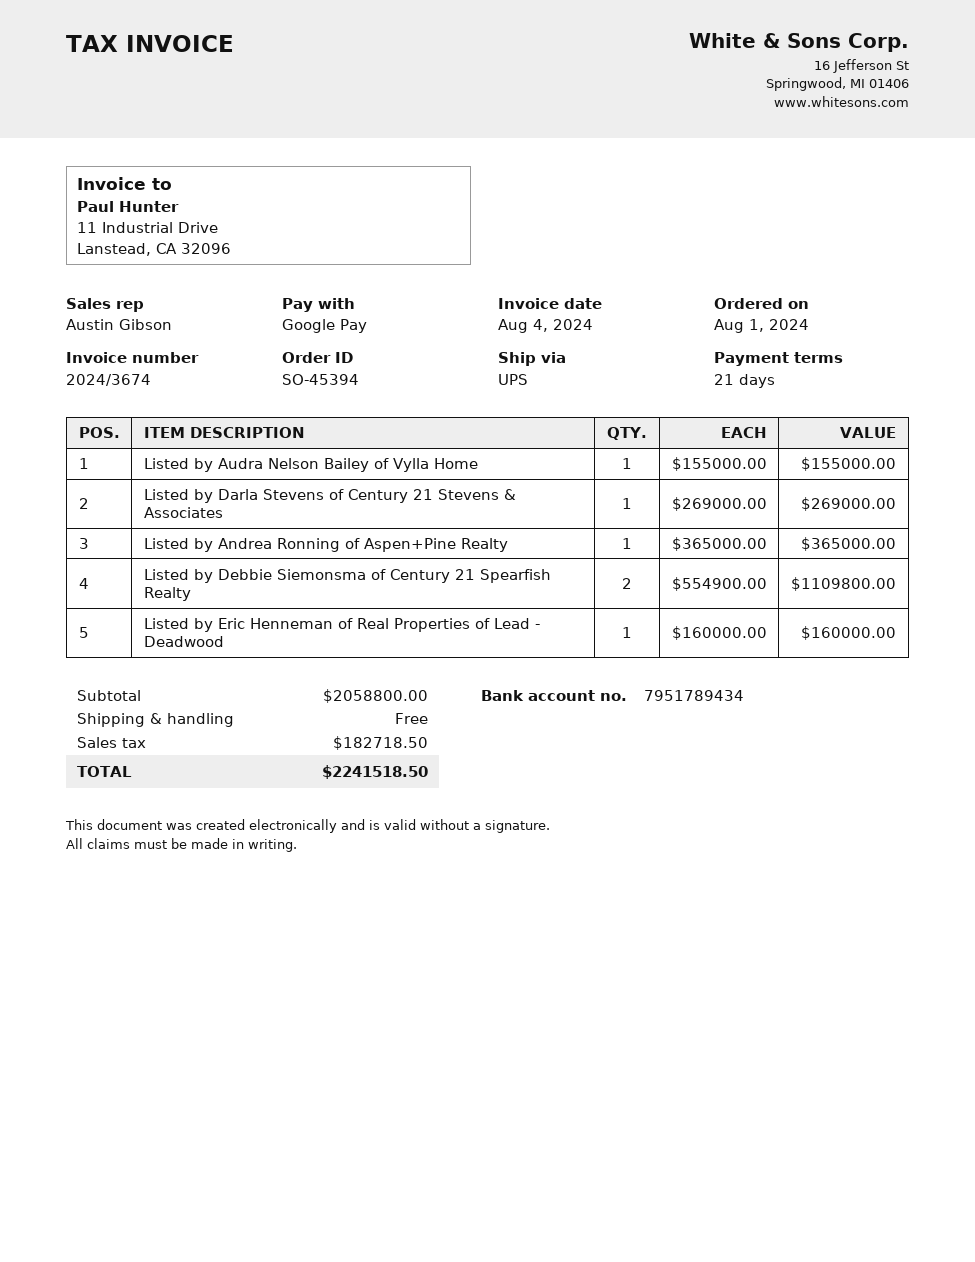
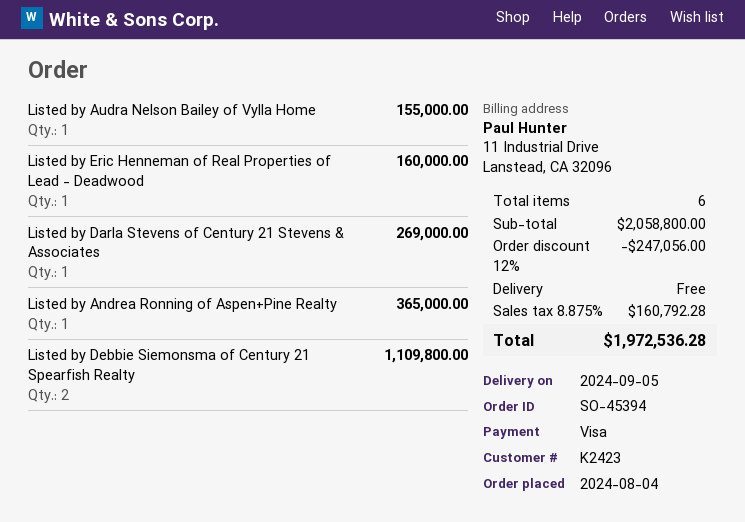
order date: 2024-08-01 -> 2024-08-04
payment method: Google Pay -> Visa
discount: none -> 12% = 247056.00
tax: 182718.50 -> 160792.28
total: 2241518.50 -> 1972536.28

